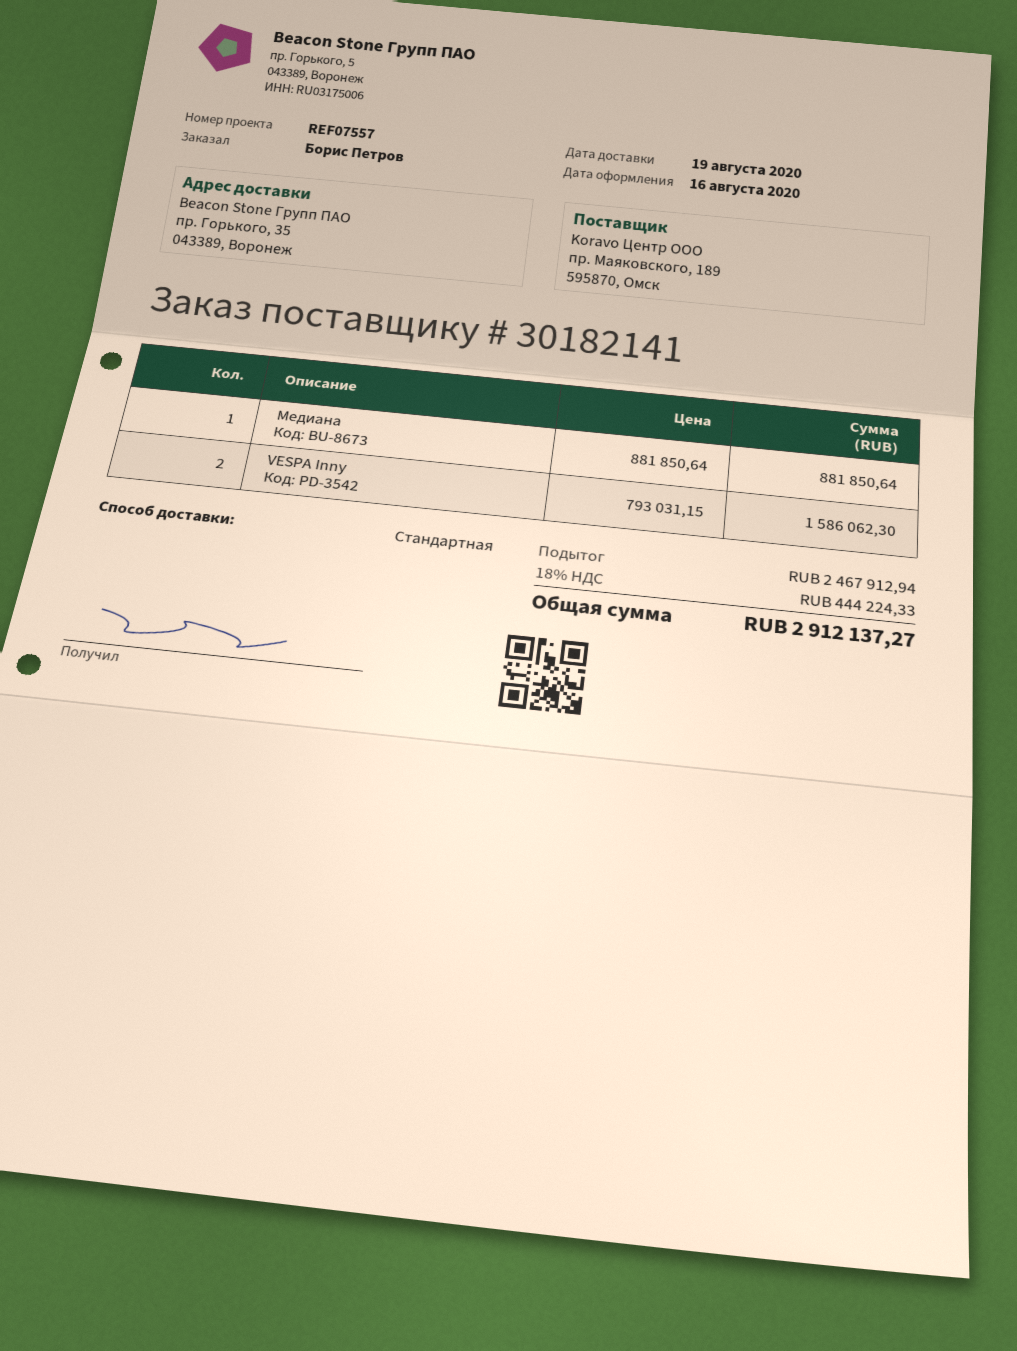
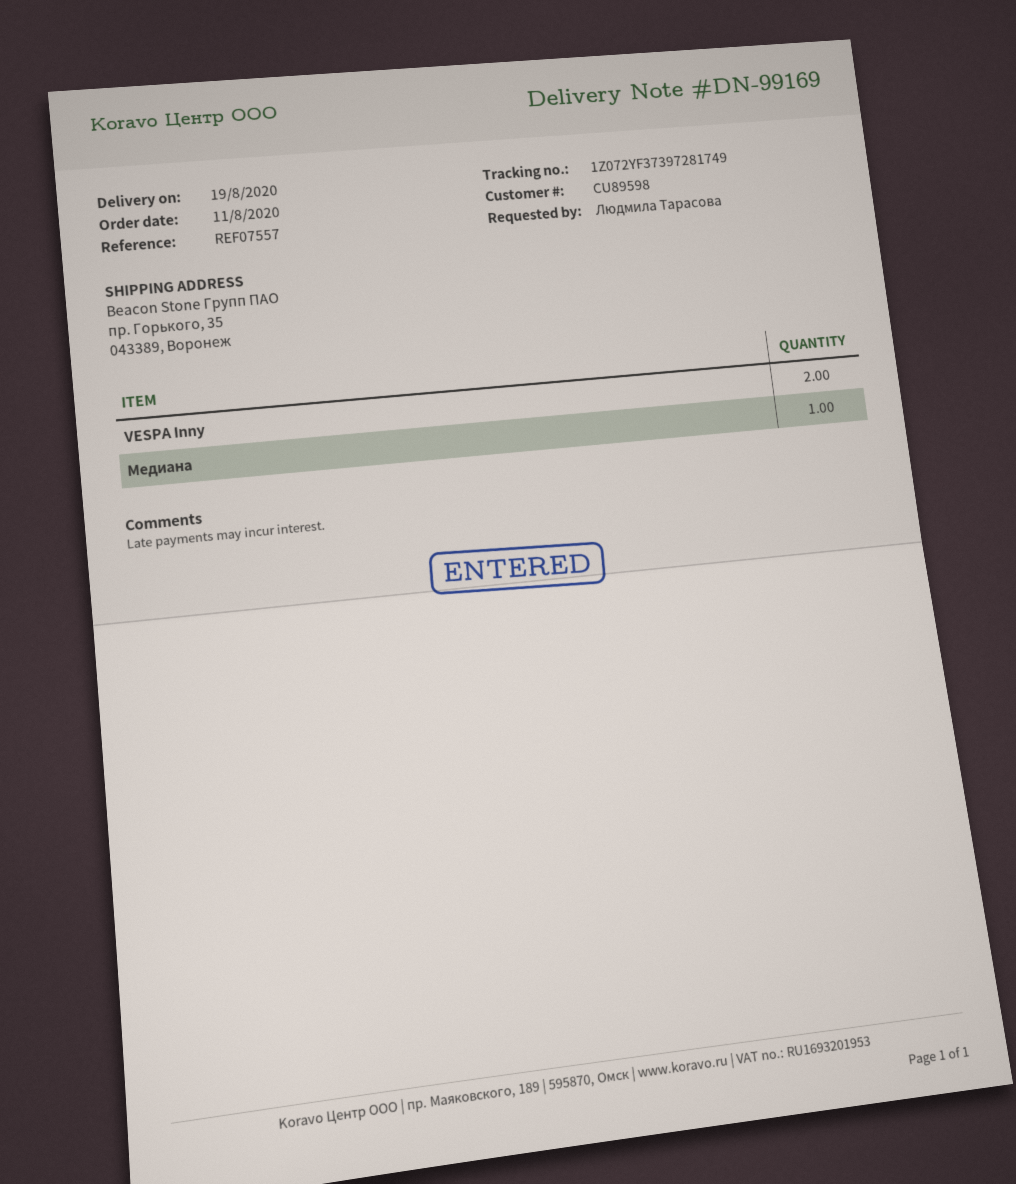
order date: 2020-08-16 -> 2020-08-11
ordered by: Борис Петров -> Людмила Тарасова

